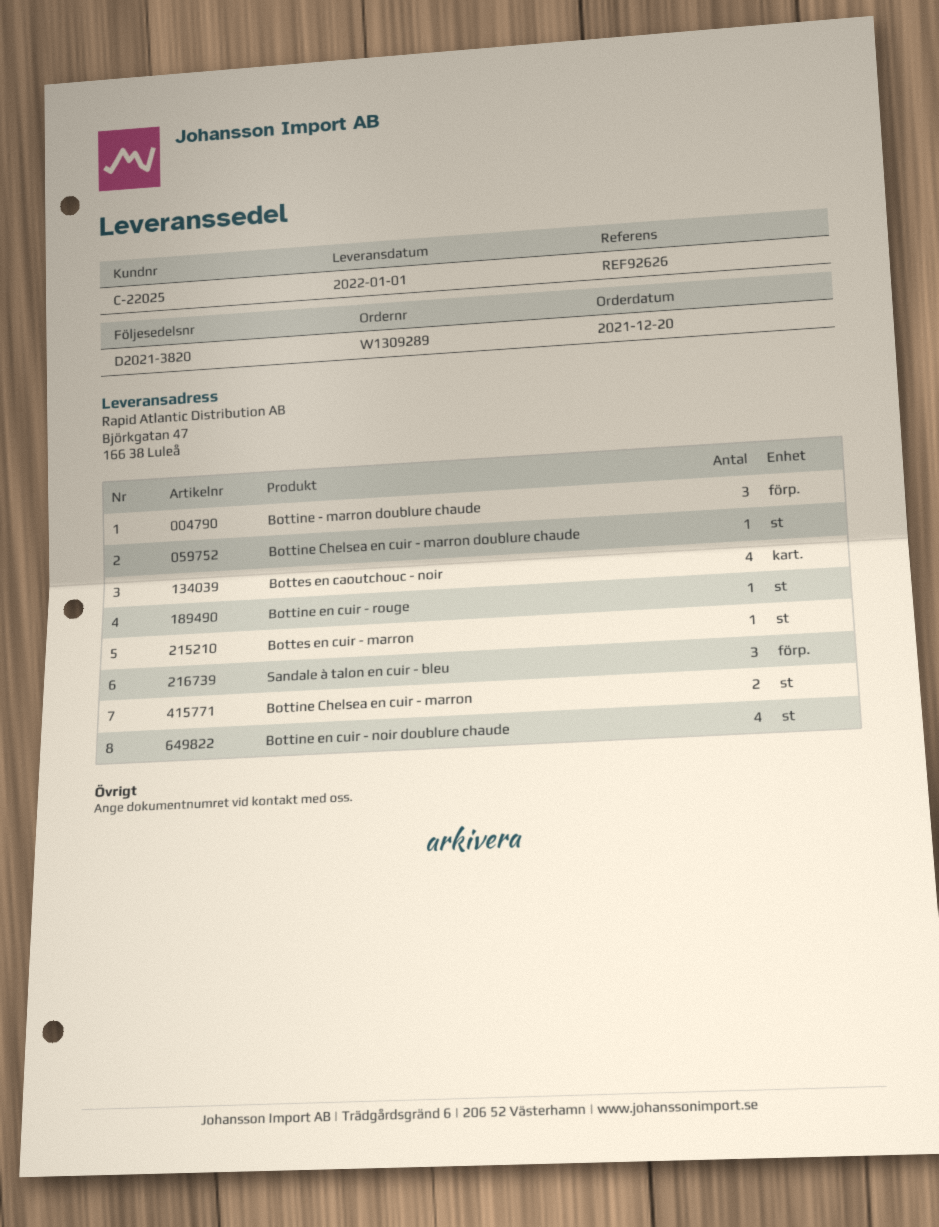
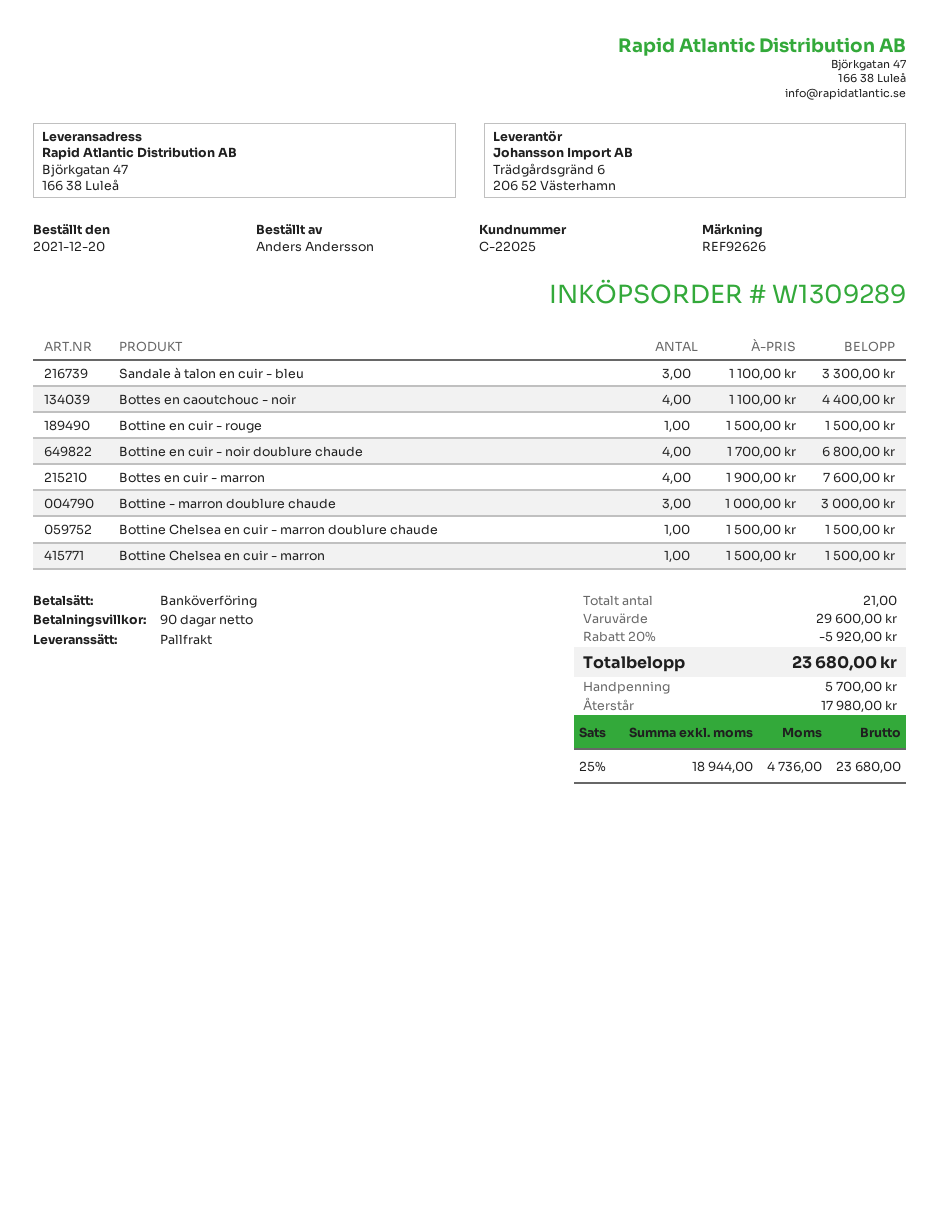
Bottes en cuir - marron: 1 -> 4
Bottine Chelsea en cuir - marron: 2 -> 1

